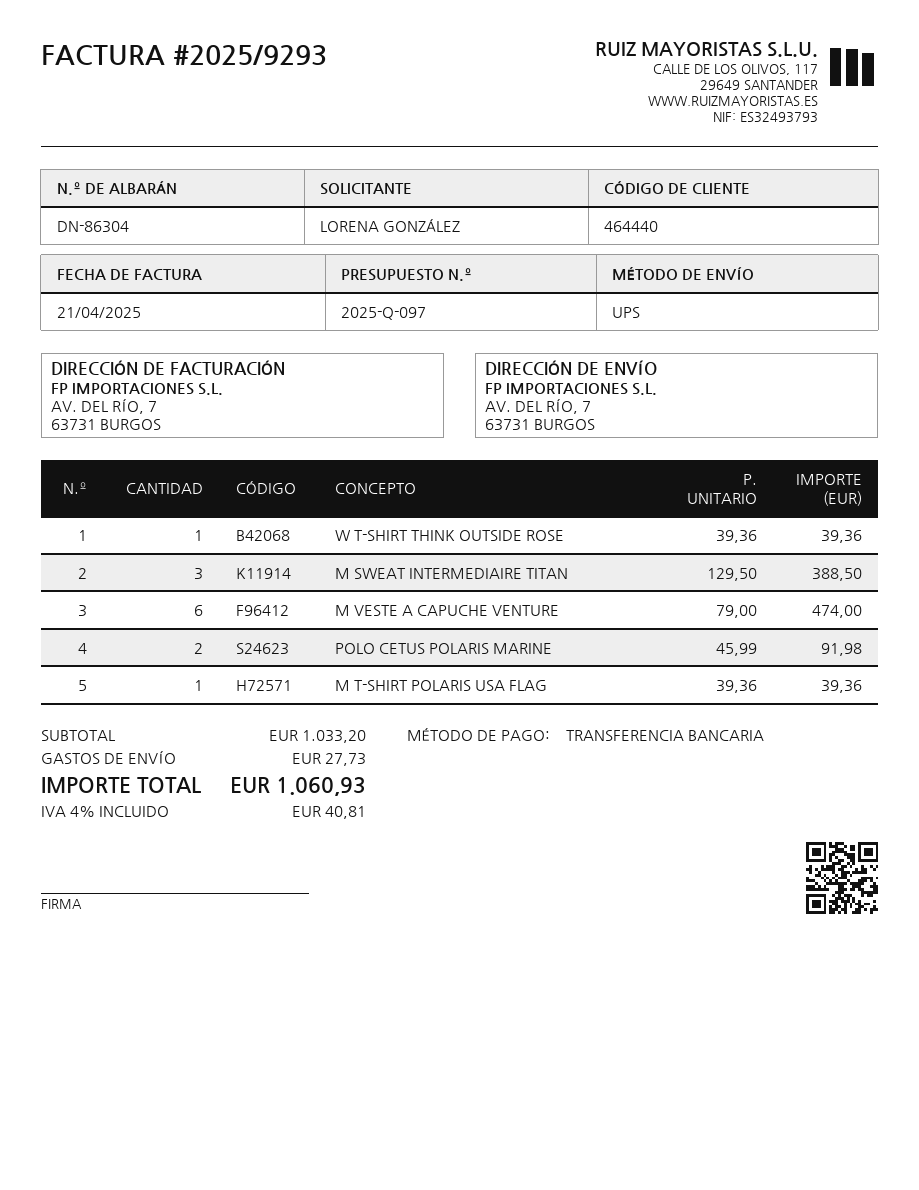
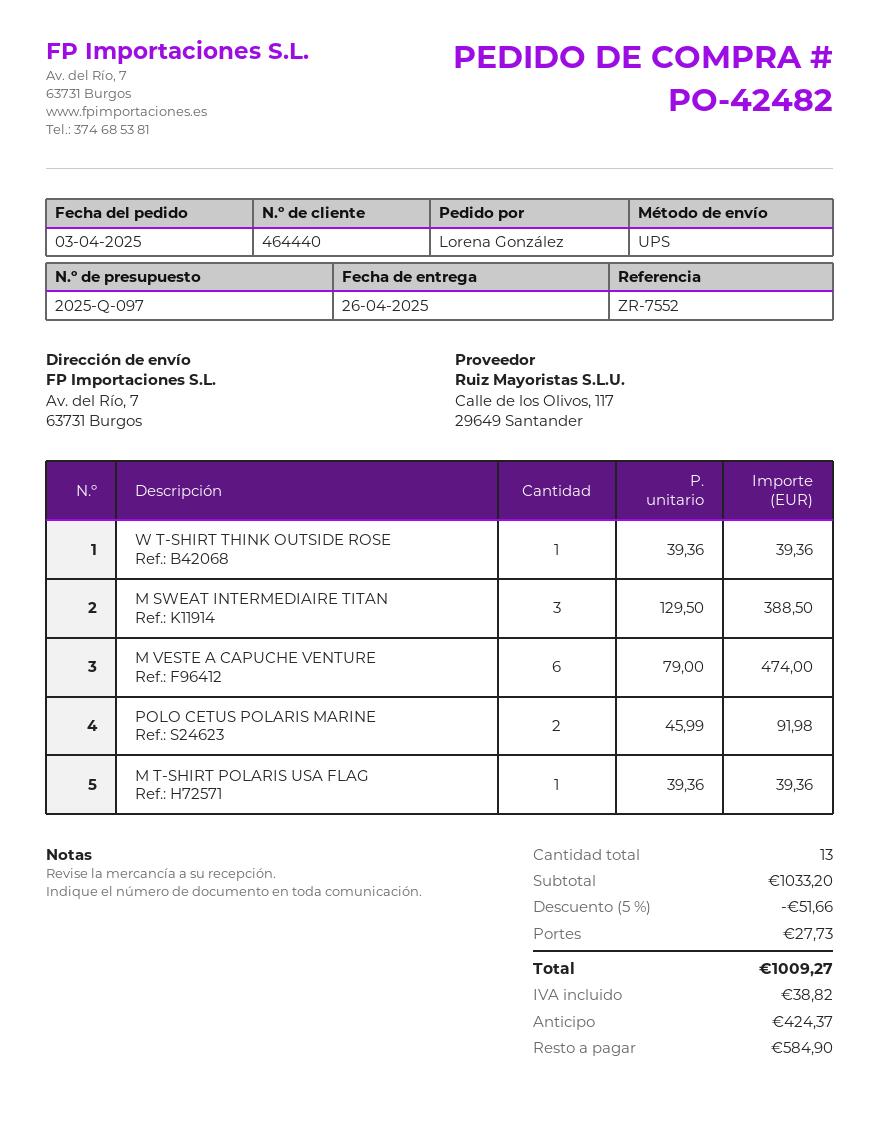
discount: none -> 5% = 51.66
tax: 40.81 -> 38.82
total: 1060.93 -> 1009.27

